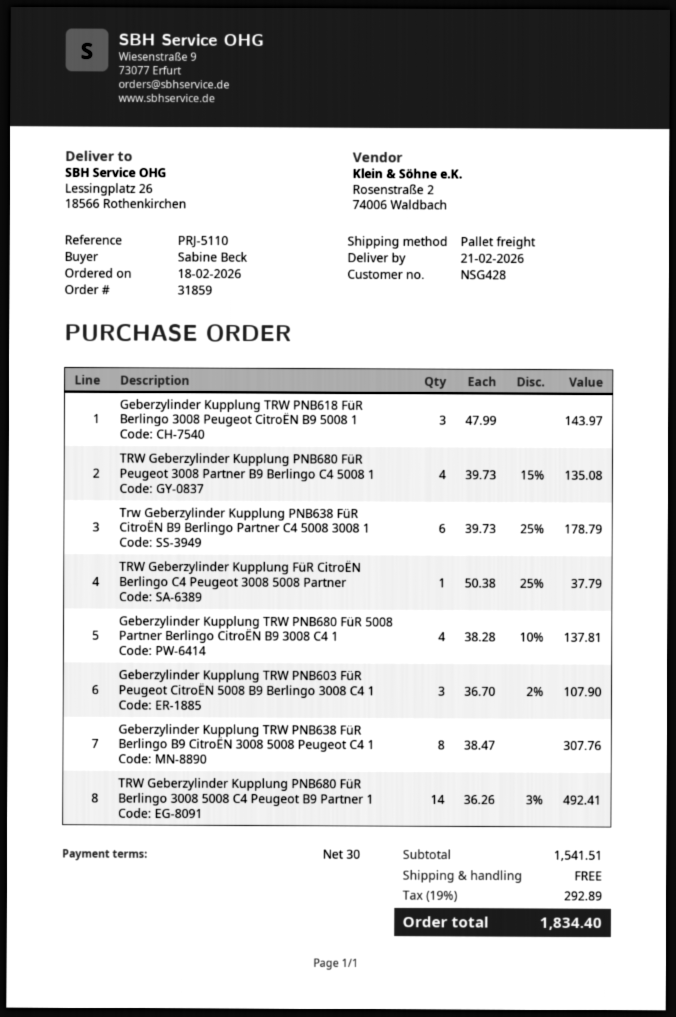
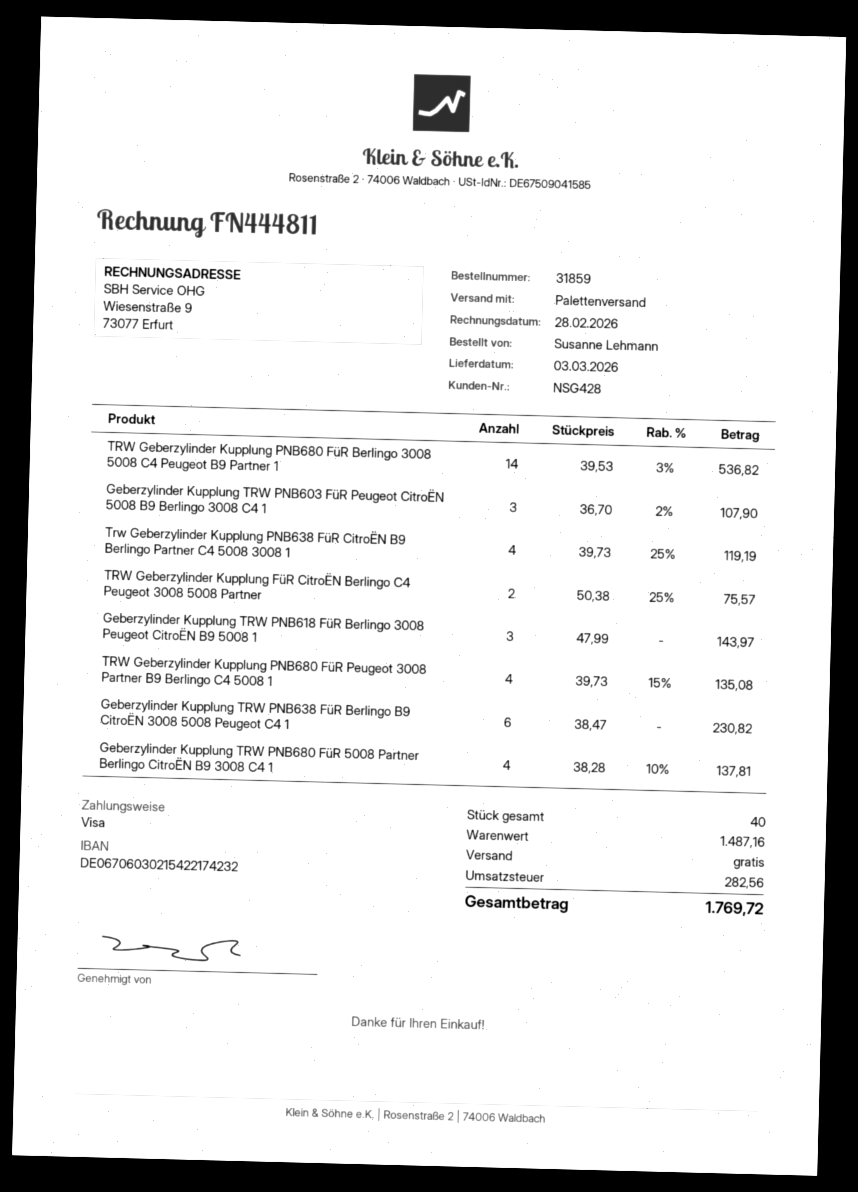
delivery date: 2026-02-21 -> 2026-03-03
ordered by: Sabine Beck -> Susanne Lehmann
Trw Geberzylinder Kupplung PNB638 FüR CitroËN B9 Berlingo Partner C4 5008 3008 1: 6 x 39.73 - 25% = 178.79 -> 4 x 39.73 - 25% = 119.19
TRW Geberzylinder Kupplung FüR CitroËN Berlingo C4 Peugeot 3008 5008 Partner: 1 x 50.38 - 25% = 37.79 -> 2 x 50.38 - 25% = 75.57
Geberzylinder Kupplung TRW PNB638 FüR Berlingo B9 CitroËN 3008 5008 Peugeot C4 1: 8 x 38.47 = 307.76 -> 6 x 38.47 = 230.82
TRW Geberzylinder Kupplung PNB680 FüR Berlingo 3008 5008 C4 Peugeot B9 Partner 1: 14 x 36.26 - 3% = 492.41 -> 14 x 39.53 - 3% = 536.82
subtotal: 1541.51 -> 1487.16
tax: 292.89 -> 282.56
total: 1834.40 -> 1769.72

